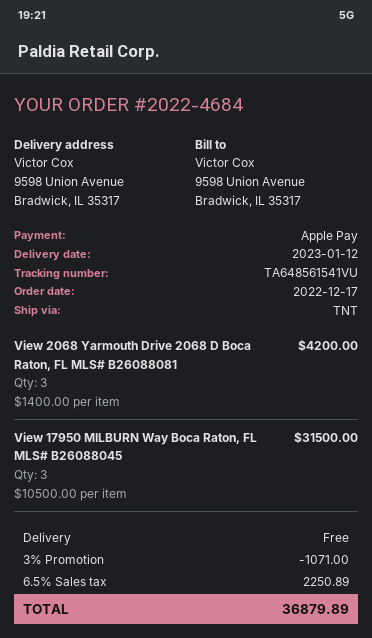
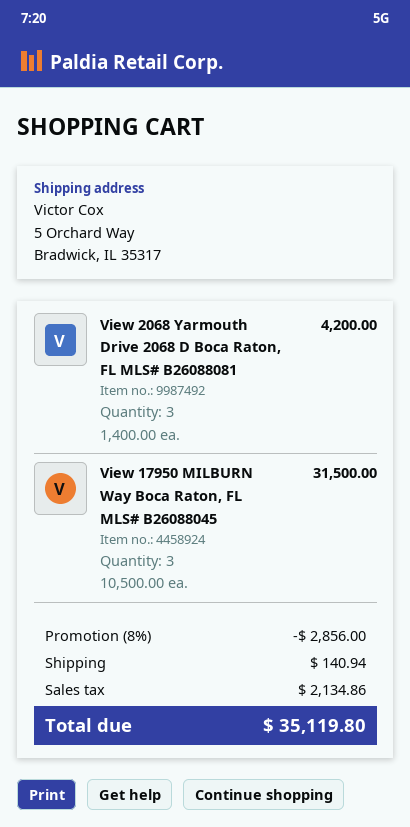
ship to: 9598 Union Avenue, Bradwick, IL 35317 -> 5 Orchard Way, Bradwick, IL 35317
discount: 3% = 1071.00 -> 8% = 2856.00
shipping: 0.00 -> 140.94
tax: 2250.89 -> 2134.86
total: 36879.89 -> 35119.80

